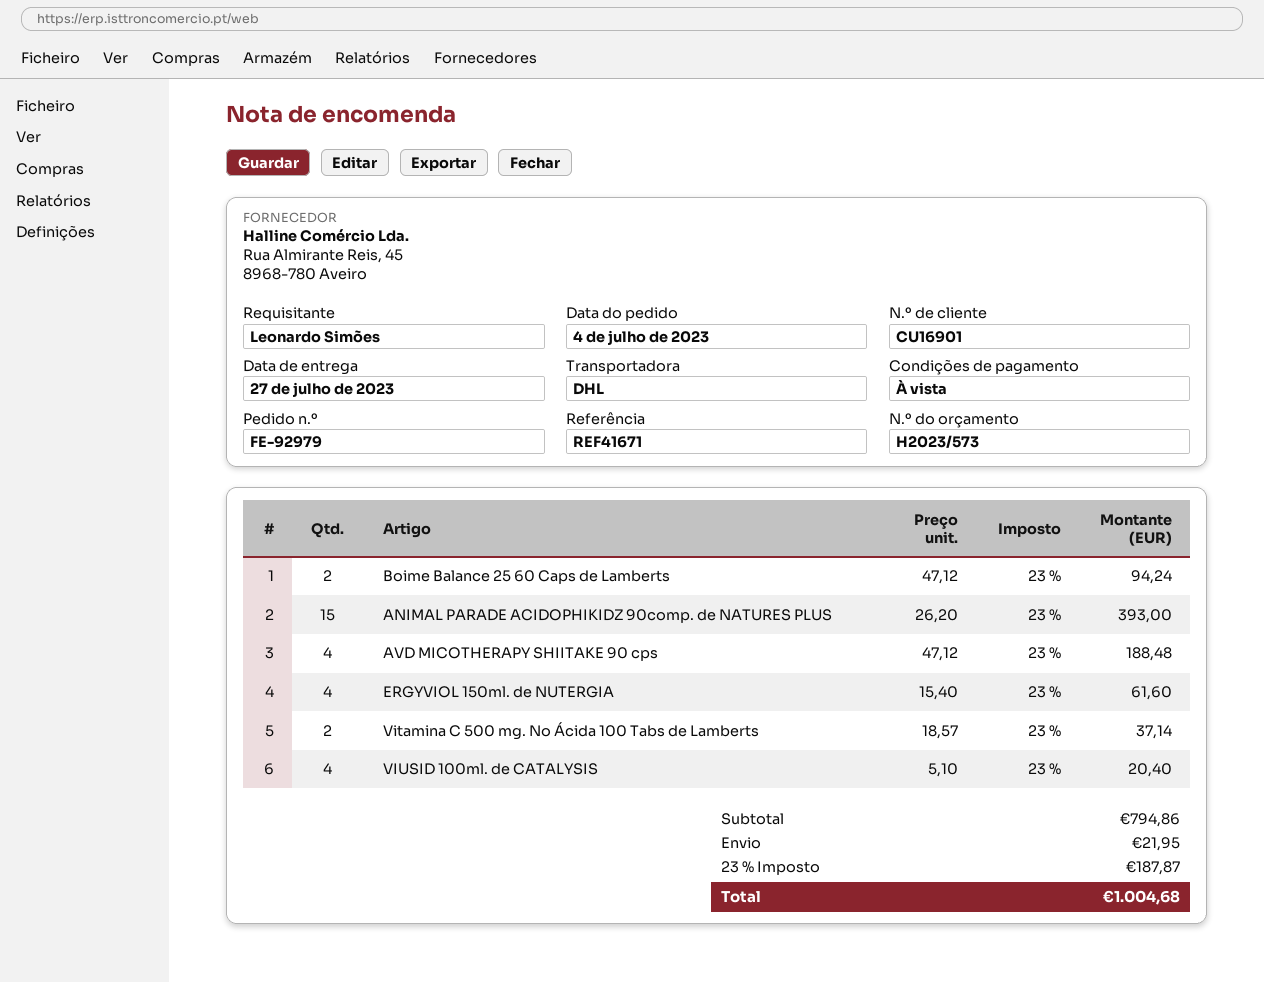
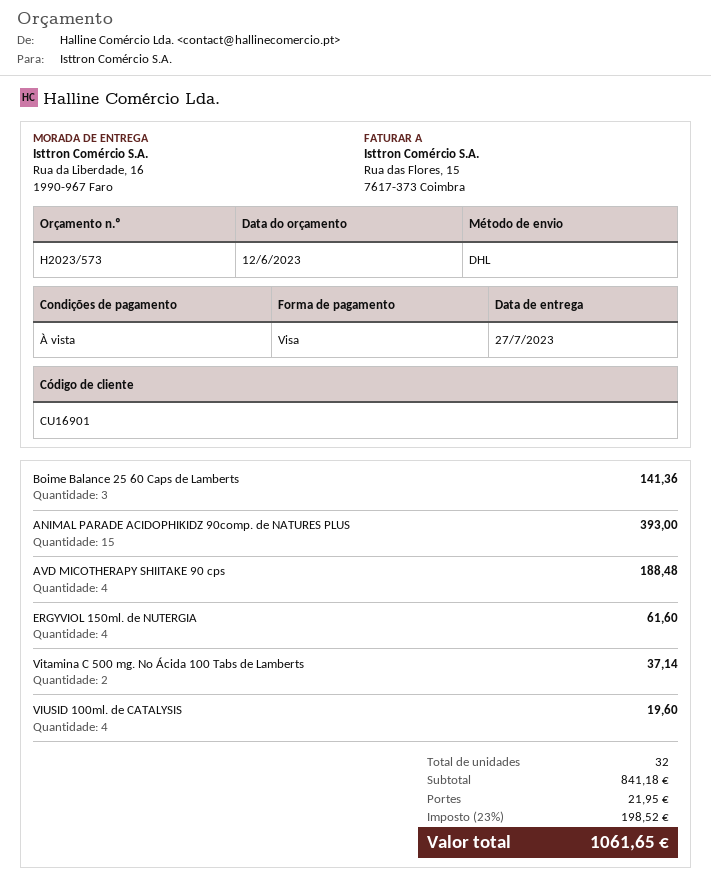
Boime Balance 25 60 Caps de Lamberts: 2 for 94.24 -> 3 for 141.36
VIUSID 100ml. de CATALYSIS: 4 for 20.40 -> 4 for 19.60
subtotal: 794.86 -> 841.18
tax: 23% = 187.87 -> 23% = 198.52
total: 1004.68 -> 1061.65

